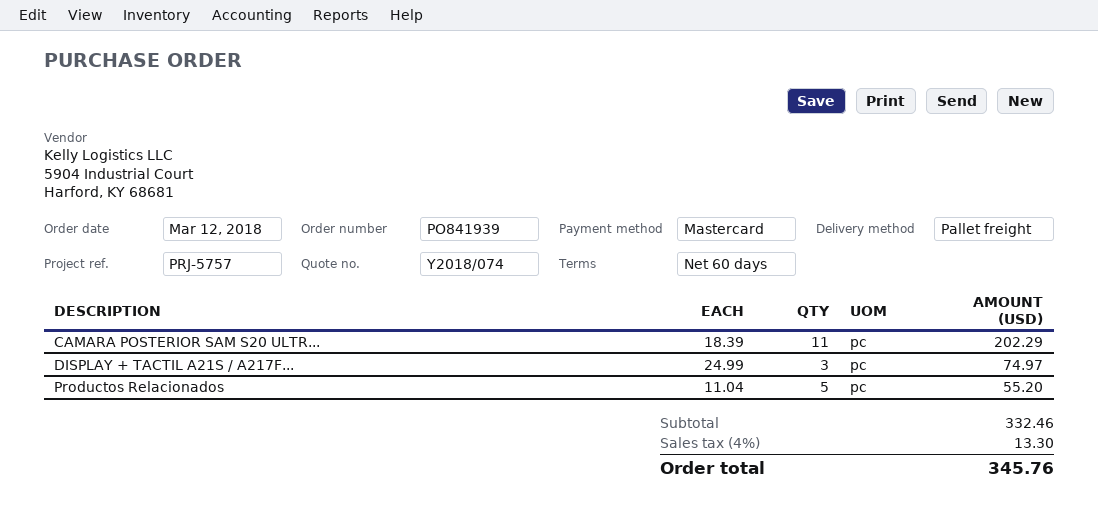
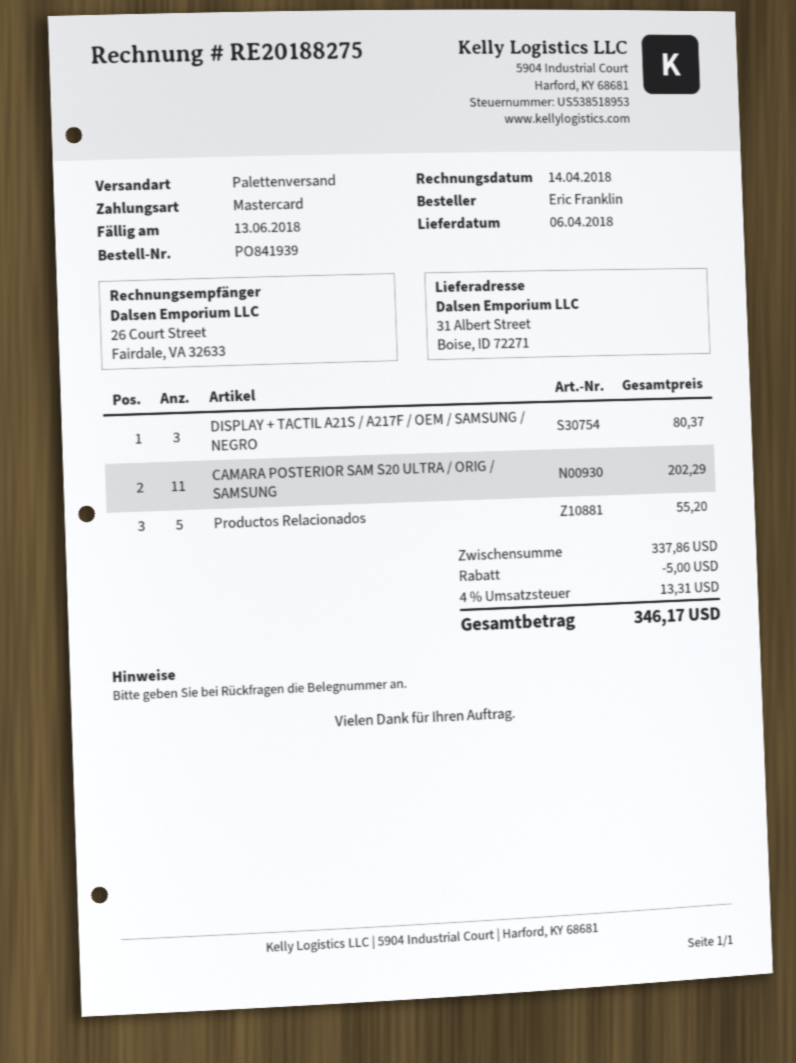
DISPLAY + TACTIL A21S / A217F...: 3 for 74.97 -> 3 for 80.37
subtotal: 332.46 -> 337.86
discount: none -> 5.00
tax: 4% = 13.30 -> 4% = 13.31
total: 345.76 -> 346.17

